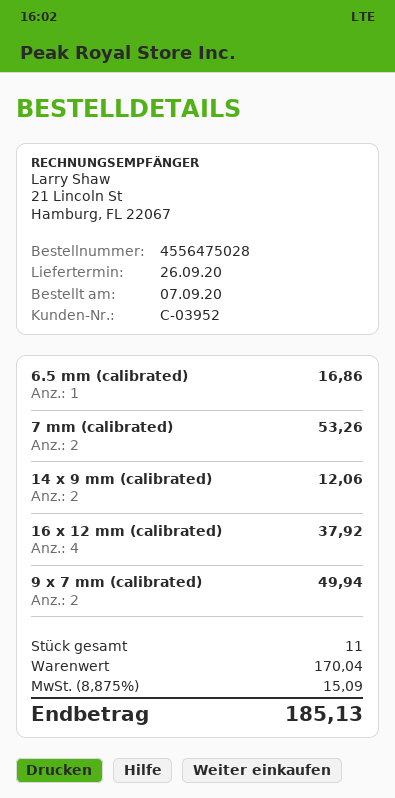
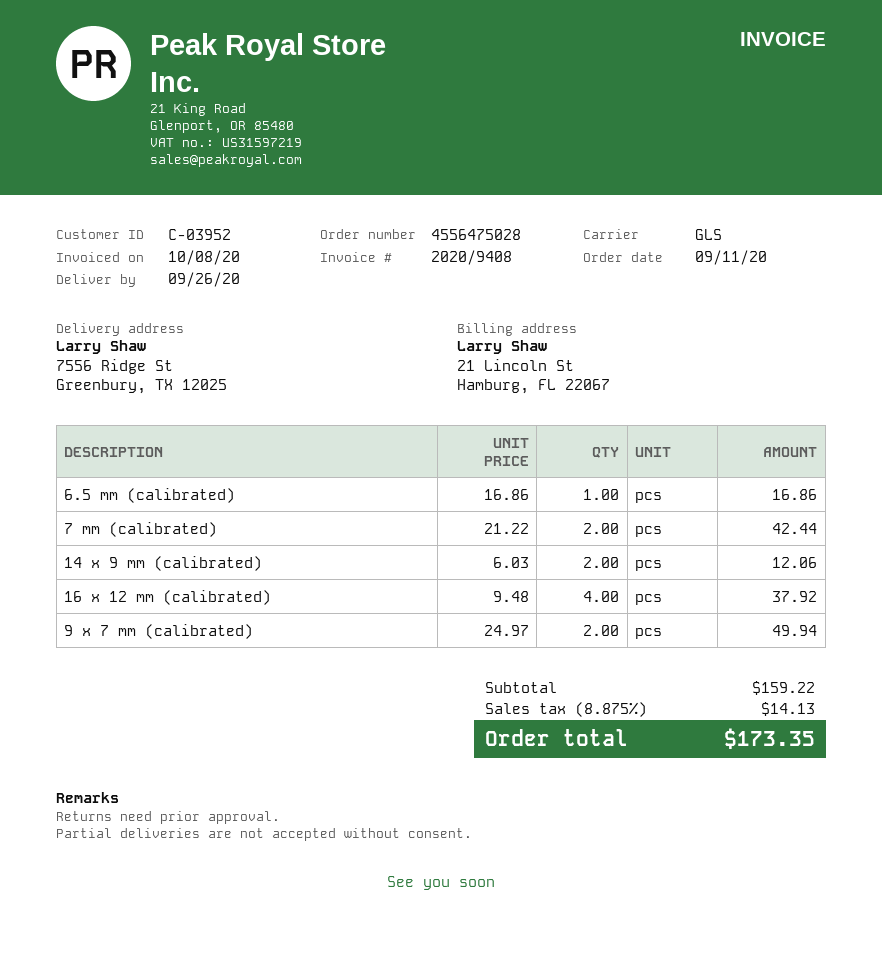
order date: 2020-09-07 -> 2020-09-11
7 mm (calibrated): 2 for 53.26 -> 2 for 42.44
subtotal: 170.04 -> 159.22
tax: 8.875% = 15.09 -> 8.875% = 14.13
total: 185.13 -> 173.35

